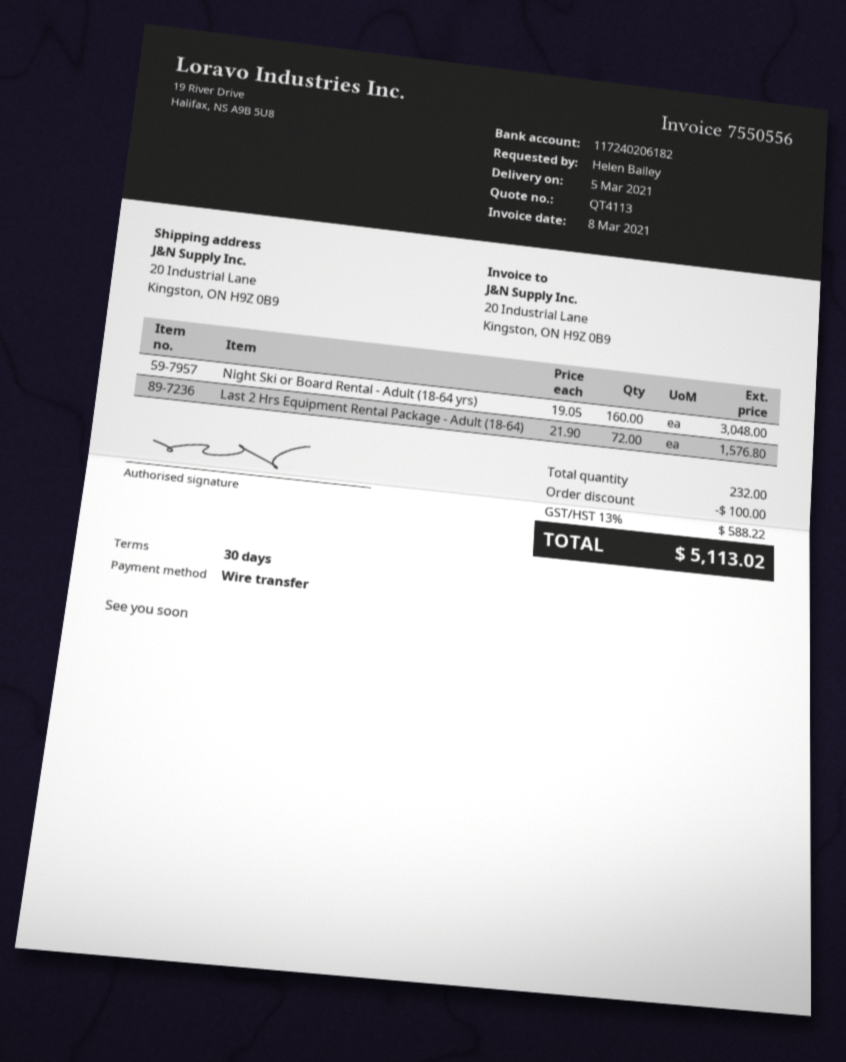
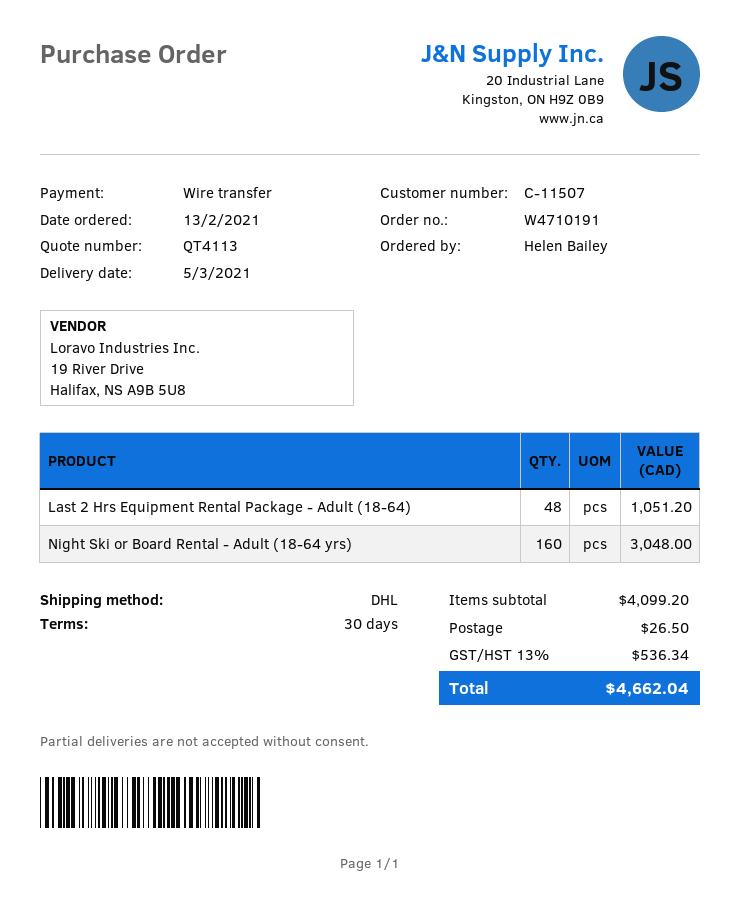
Last 2 Hrs Equipment Rental Package - Adult (18-64): 72 for 1576.80 -> 48 for 1051.20
discount: 100.00 -> none
shipping: none -> 26.50
tax: 13% = 588.22 -> 13% = 536.34
total: 5113.02 -> 4662.04

